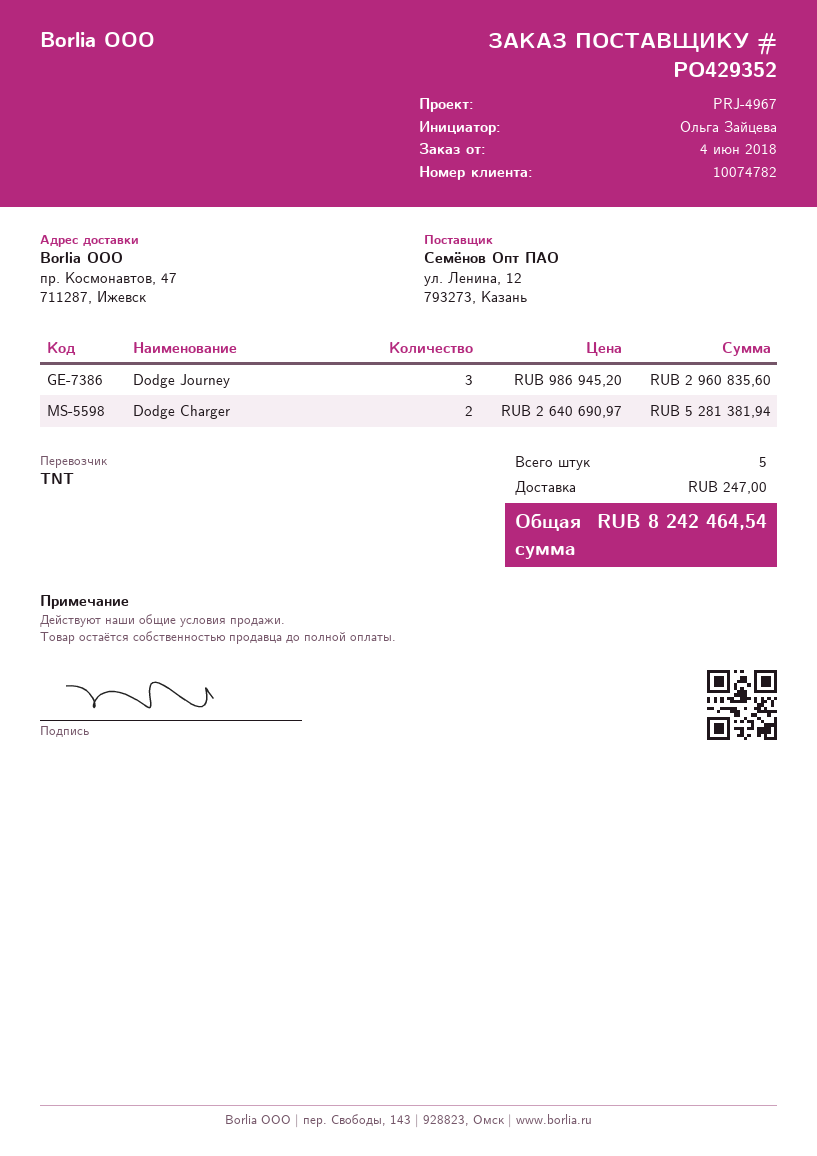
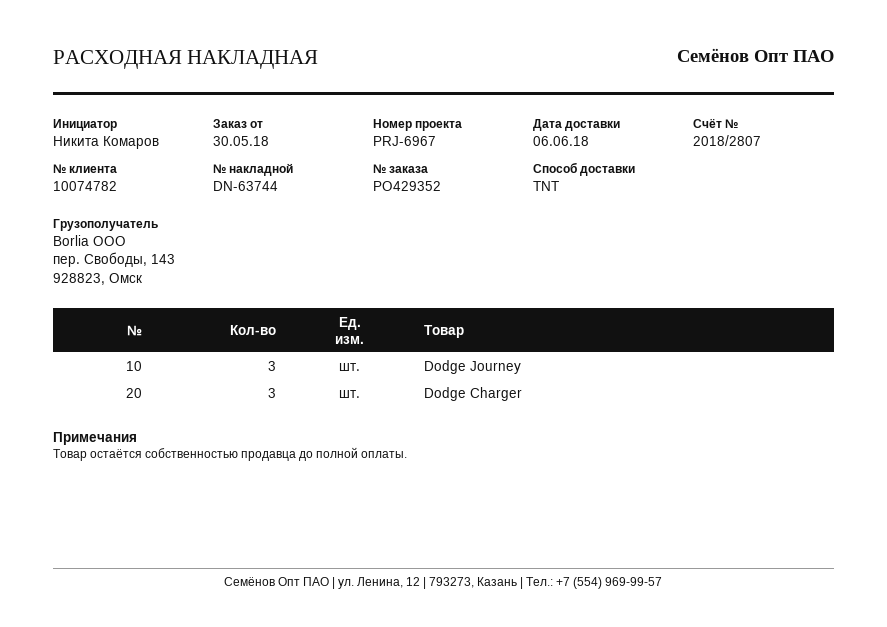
order date: 2018-06-04 -> 2018-05-30
reference: PRJ-4967 -> PRJ-6967
ordered by: Ольга Зайцева -> Никита Комаров
ship to: пр. Космонавтов, 47, 711287, Ижевск -> пер. Свободы, 143, 928823, Омск
Dodge Charger: 2 -> 3

